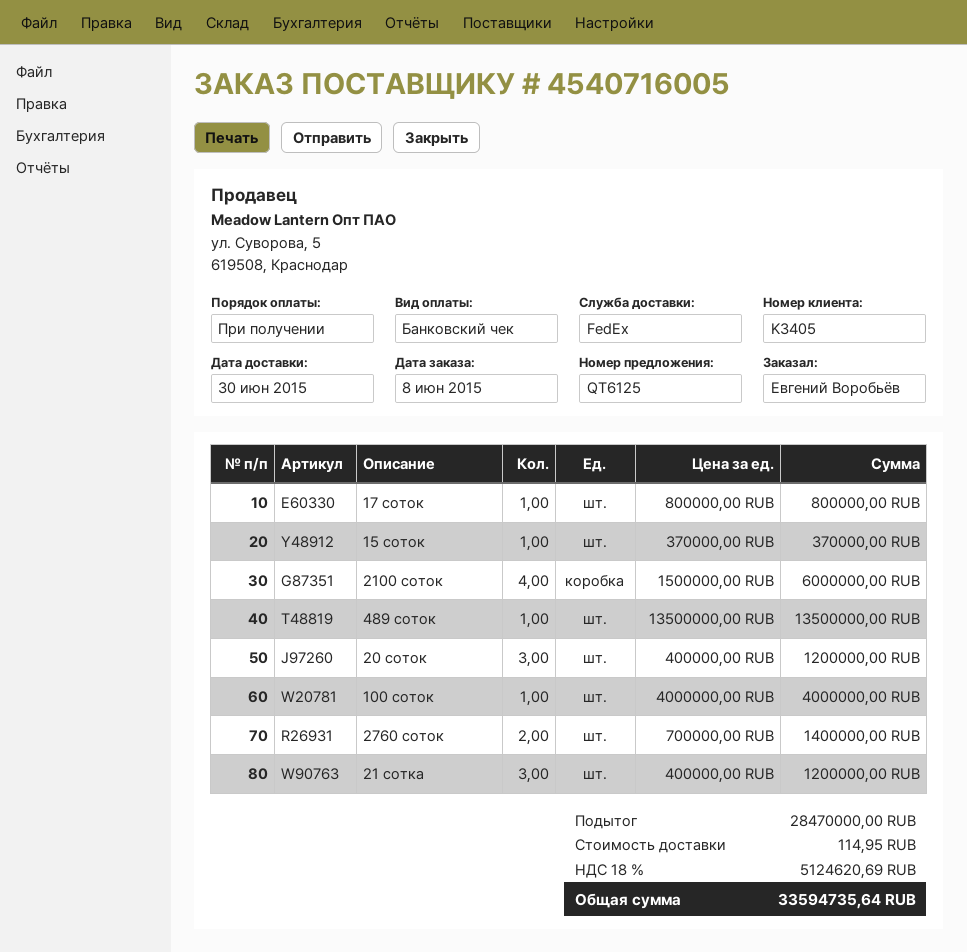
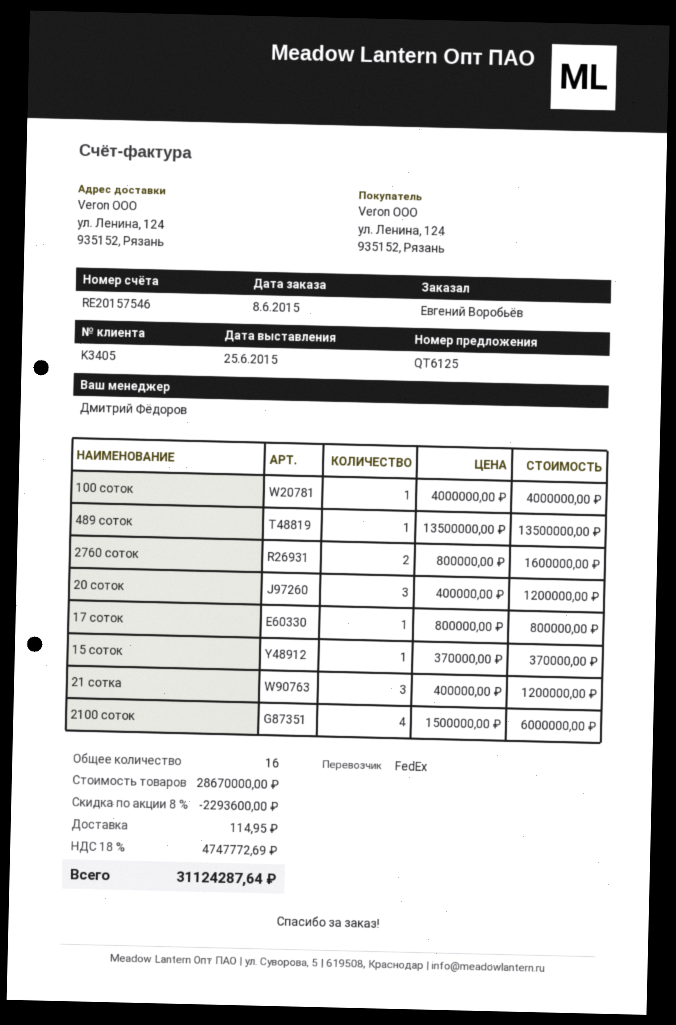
2760 соток: 2 x 700000.00 = 1400000.00 -> 2 x 800000.00 = 1600000.00
subtotal: 28470000.00 -> 28670000.00
discount: none -> 8% = 2293600.00
tax: 18% = 5124620.69 -> 18% = 4747772.69
total: 33594735.64 -> 31124287.64

